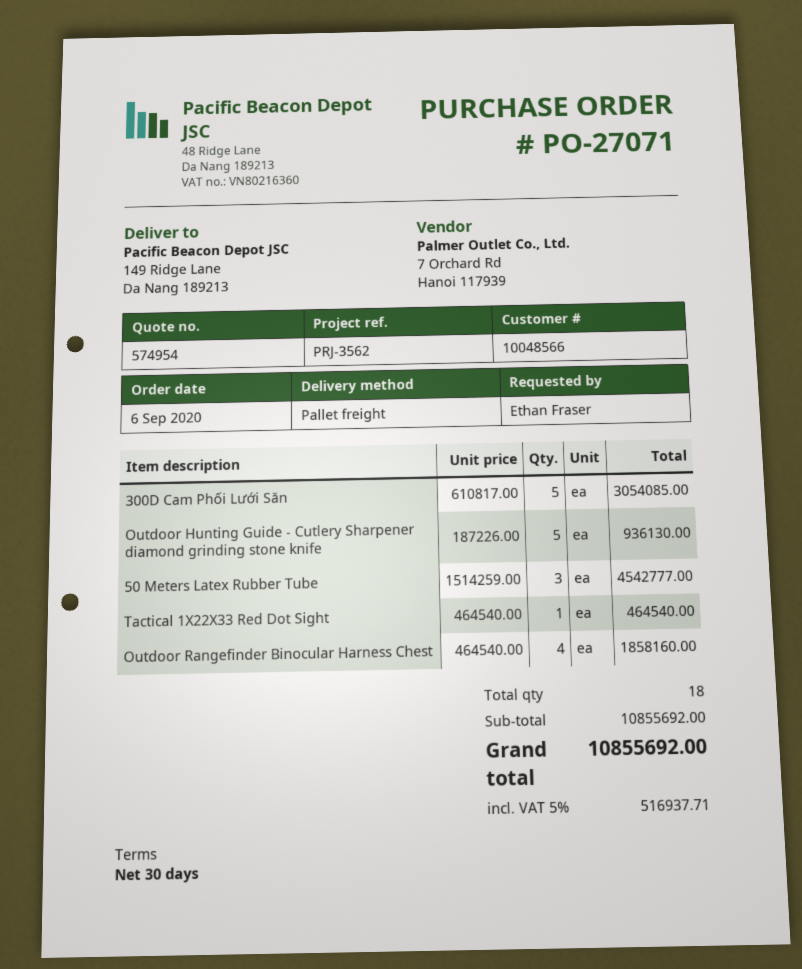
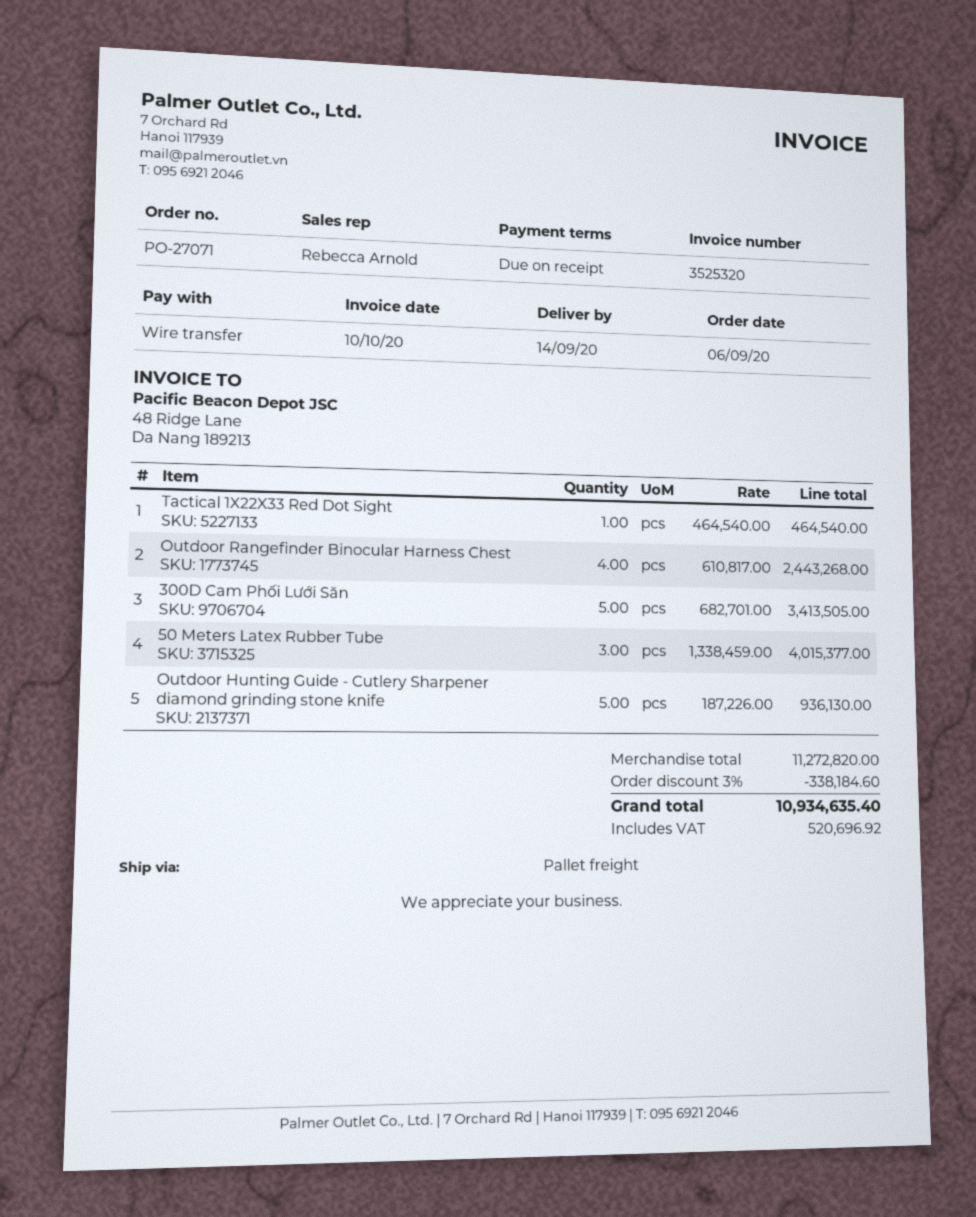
payment terms: 30 days -> on receipt
300D Cam Phối Lưới Săn: 5 x 610817.00 = 3054085.00 -> 5 x 682701.00 = 3413505.00
50 Meters Latex Rubber Tube: 3 x 1514259.00 = 4542777.00 -> 3 x 1338459.00 = 4015377.00
Outdoor Rangefinder Binocular Harness Chest: 4 x 464540.00 = 1858160.00 -> 4 x 610817.00 = 2443268.00
subtotal: 10855692.00 -> 11272820.00
discount: none -> 3% = 338184.60
tax: 516937.71 -> 520696.92
total: 10855692.00 -> 10934635.40

